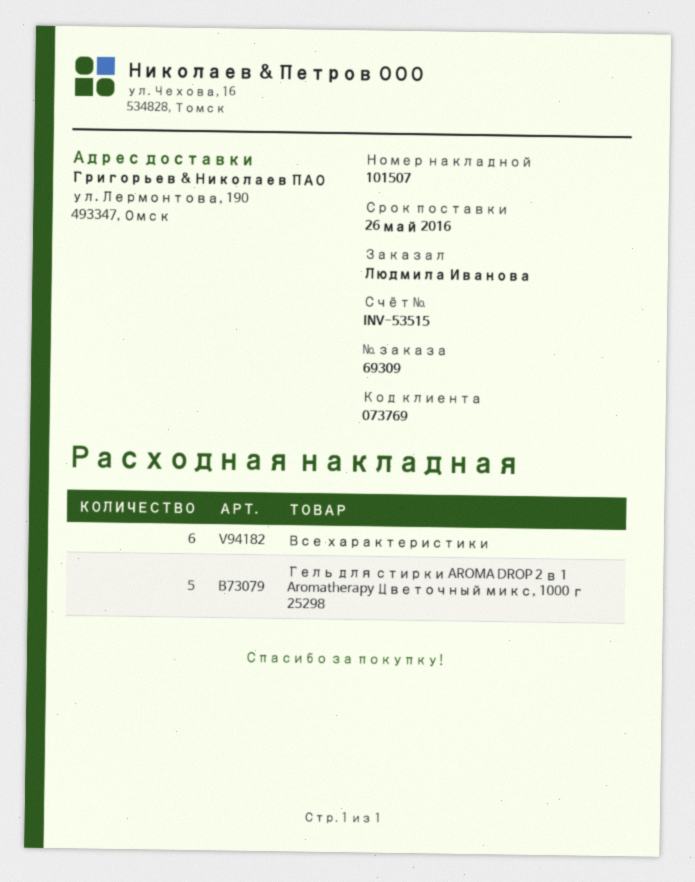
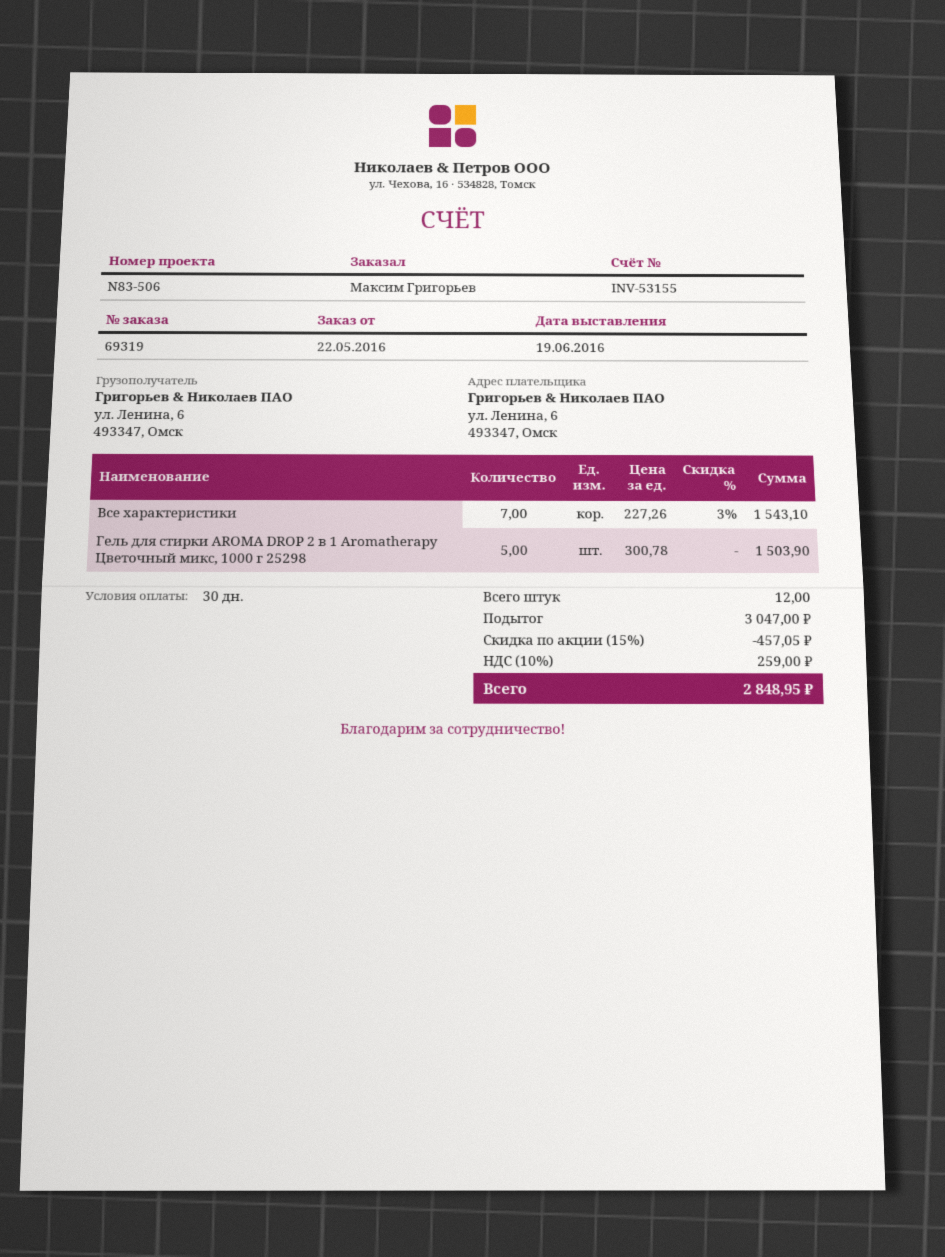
order number: 69309 -> 69319
invoice number: INV-53515 -> INV-53155
ordered by: Людмила Иванова -> Максим Григорьев
ship to: ул. Лермонтова, 190, 493347, Омск -> ул. Ленина, 6, 493347, Омск
Все характеристики: 6 -> 7

